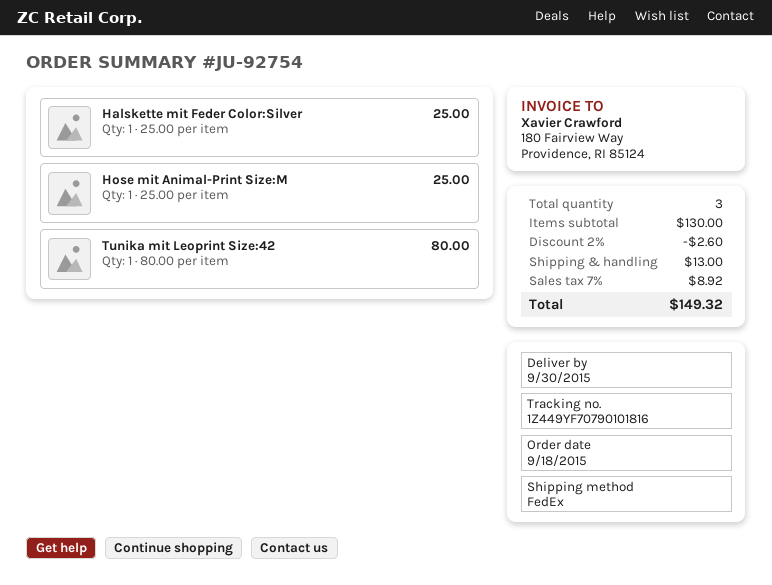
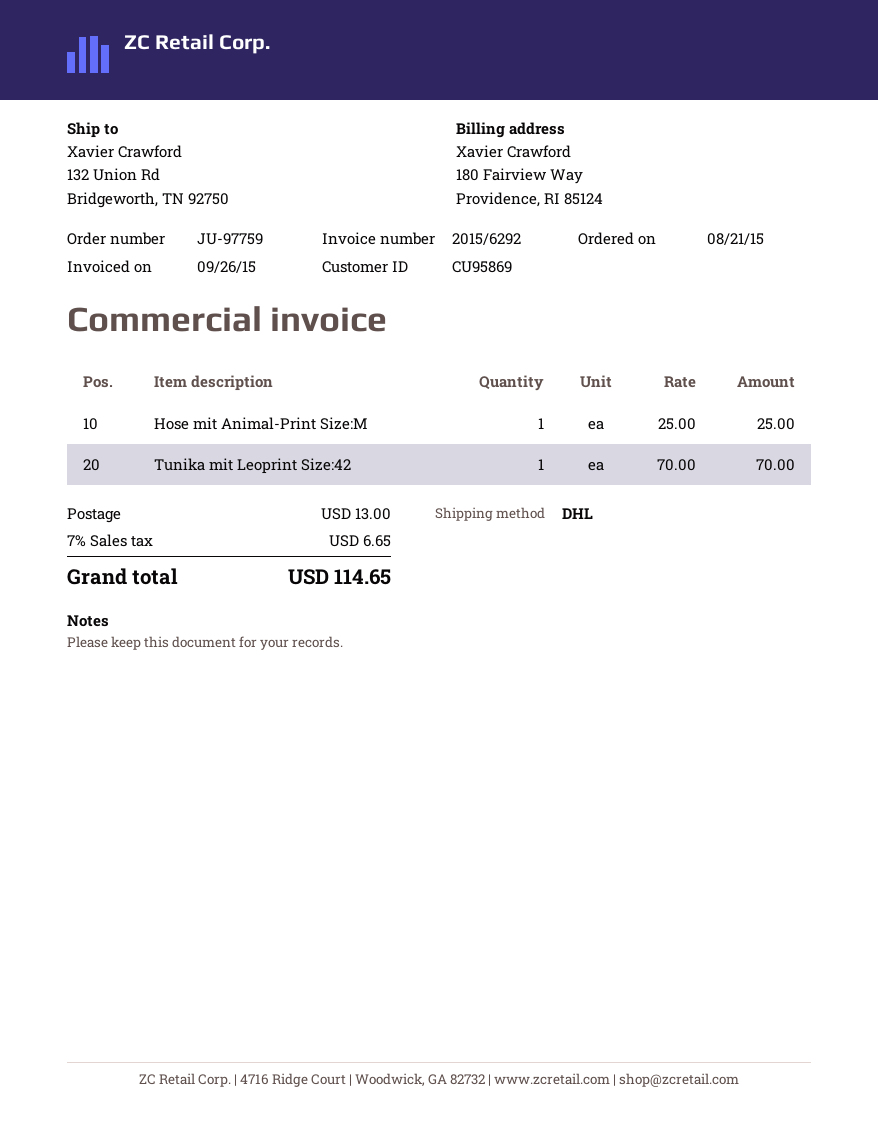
order number: JU-92754 -> JU-97759
order date: 2015-09-18 -> 2015-08-21
shipping method: FedEx -> DHL
Halskette mit Feder Color:Silver: 1 x 25.00 = 25.00 -> none
Tunika mit Leoprint Size:42: 1 x 80.00 = 80.00 -> 1 x 70.00 = 70.00
discount: 2% = 2.60 -> none
tax: 7% = 8.92 -> 7% = 6.65
total: 149.32 -> 114.65

